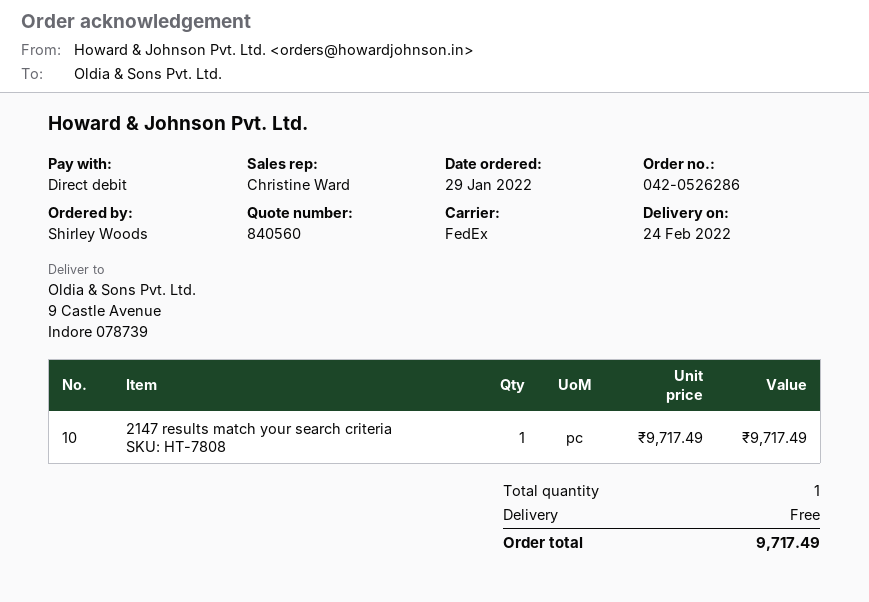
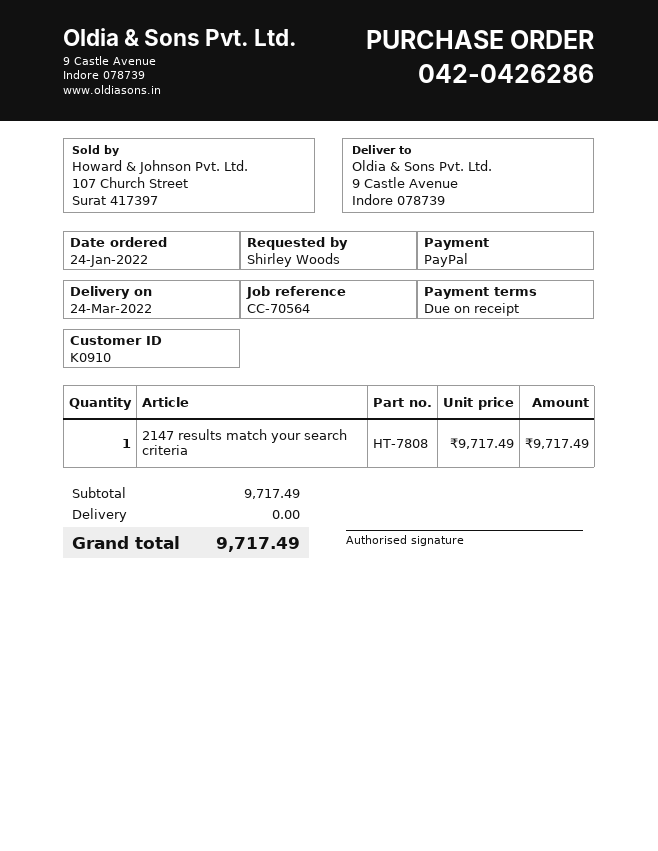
order number: 042-0526286 -> 042-0426286
order date: 2022-01-29 -> 2022-01-24
delivery date: 2022-02-24 -> 2022-03-24
payment method: direct debit -> PayPal

